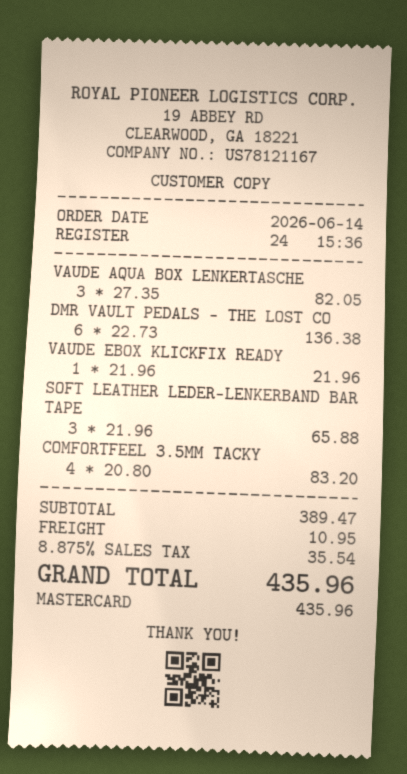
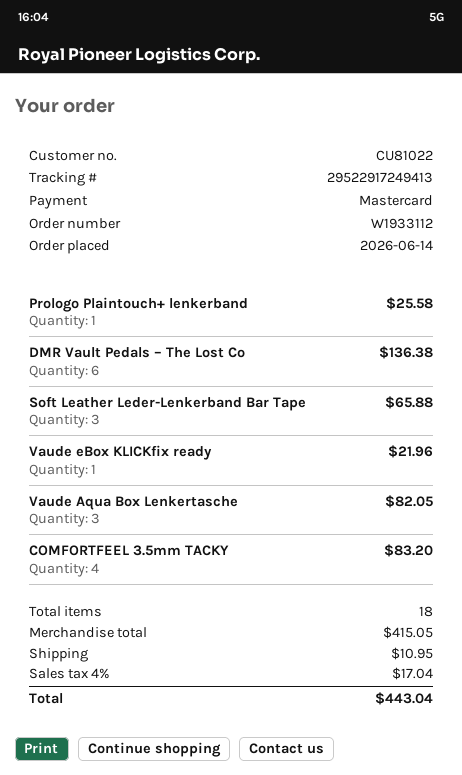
Prologo Plaintouch+ lenkerband: none -> 1 for 25.58
subtotal: 389.47 -> 415.05
tax: 8.875% = 35.54 -> 4% = 17.04
total: 435.96 -> 443.04

